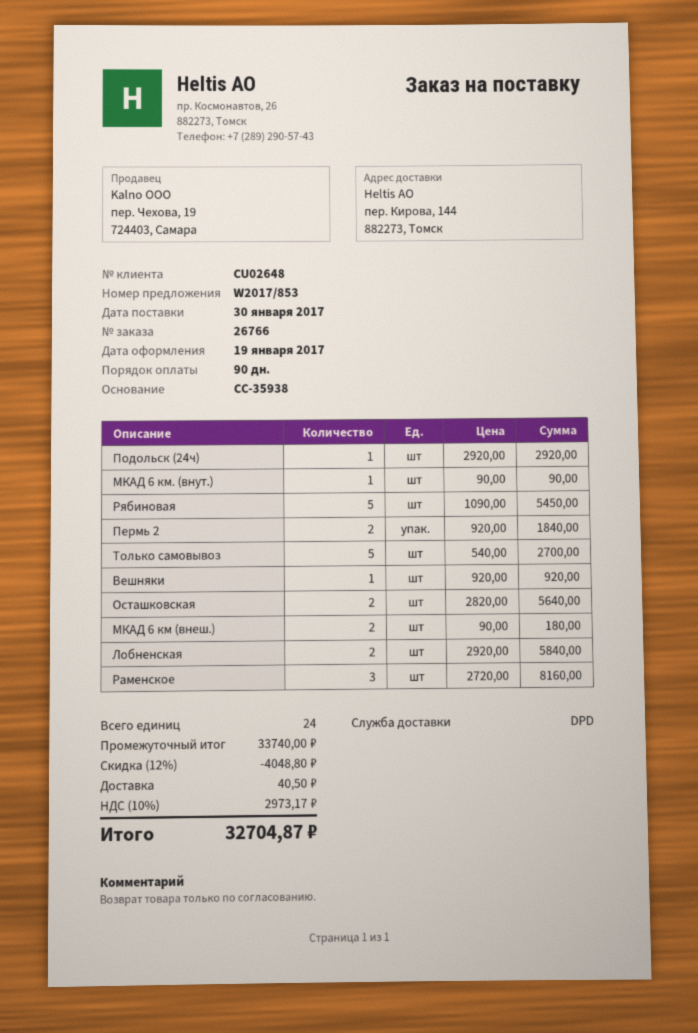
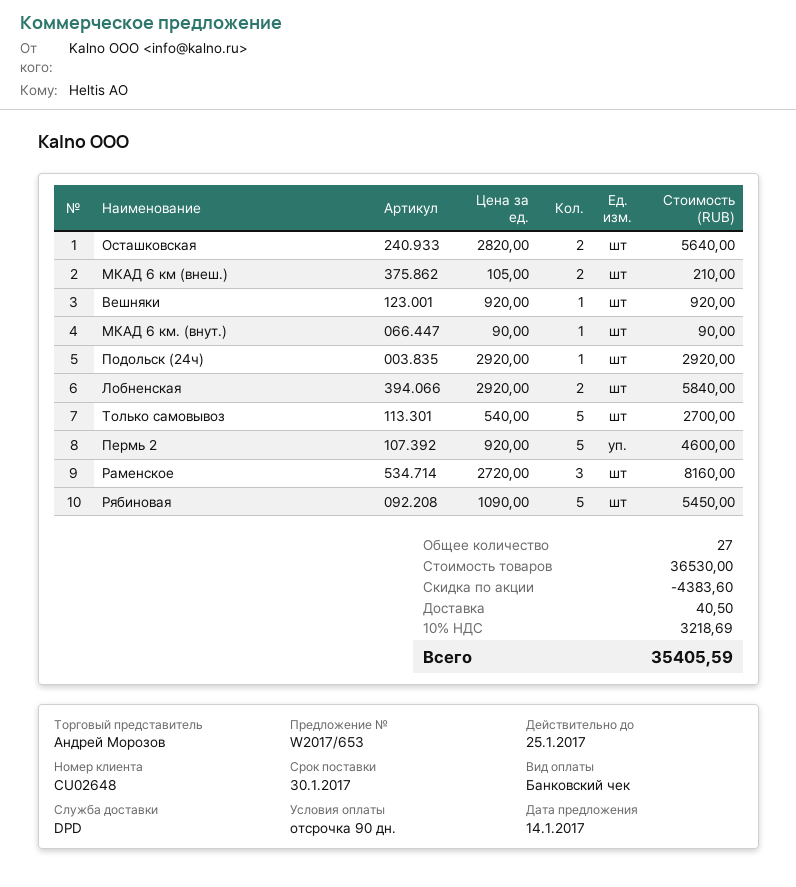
quote number: W2017/853 -> W2017/653
Пермь 2: 2 x 920.00 = 1840.00 -> 5 x 920.00 = 4600.00
МКАД 6 км (внеш.): 2 x 90.00 = 180.00 -> 2 x 105.00 = 210.00
total quantity: 24 -> 27
subtotal: 33740.00 -> 36530.00
discount: 4048.80 -> 4383.60
tax: 10% = 2973.17 -> 10% = 3218.69
total: 32704.87 -> 35405.59

